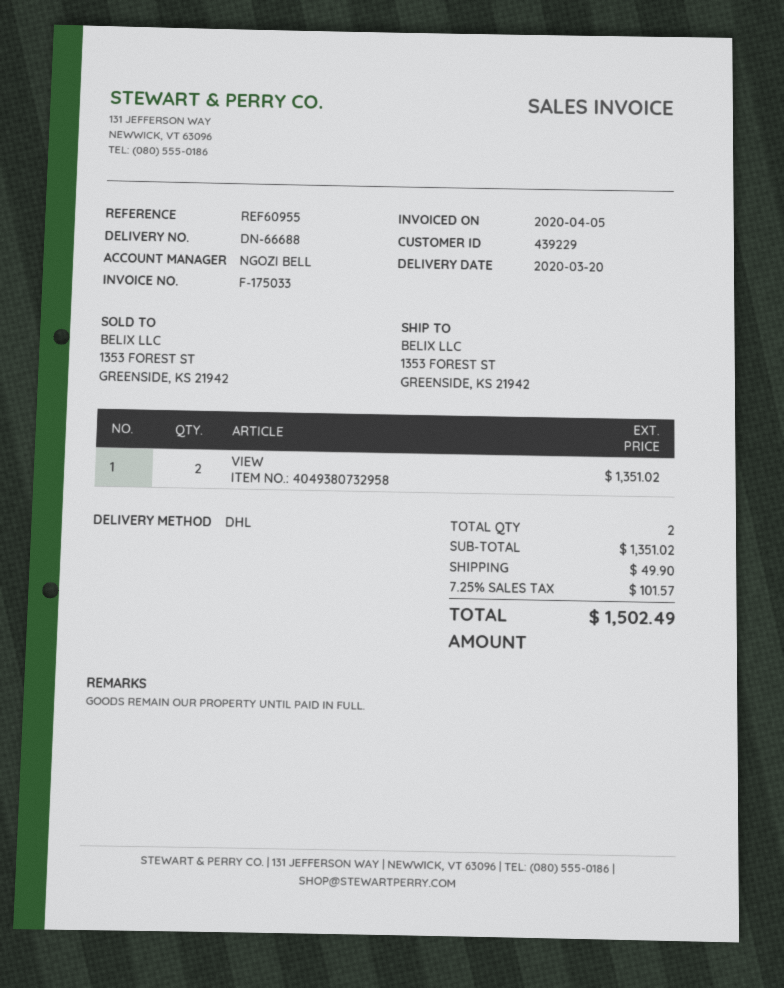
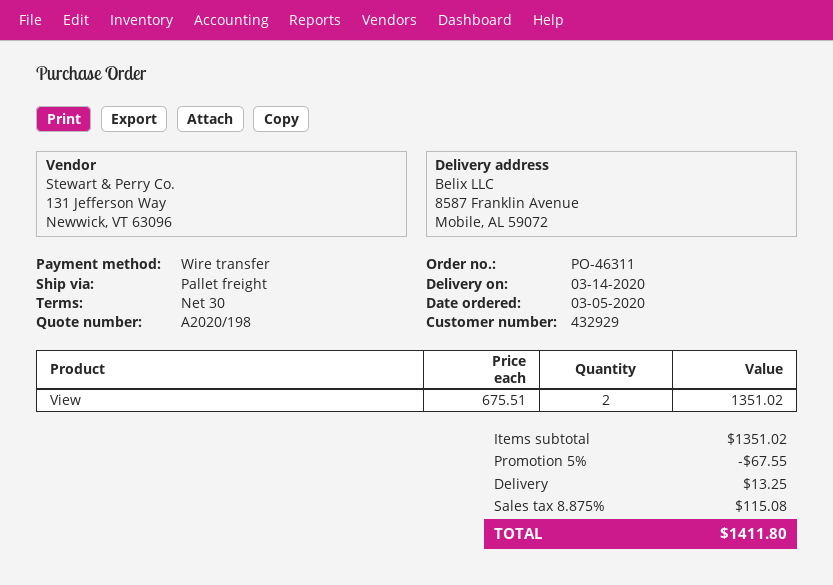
delivery date: 2020-03-20 -> 2020-03-14
customer number: 439229 -> 432929
shipping method: DHL -> pallet freight
ship to: 1353 FOREST ST, GREENSIDE, KS 21942 -> 8587 Franklin Avenue, Mobile, AL 59072
discount: none -> 5% = 67.55
shipping: 49.90 -> 13.25
tax: 7.25% = 101.57 -> 8.875% = 115.08
total: 1502.49 -> 1411.80

